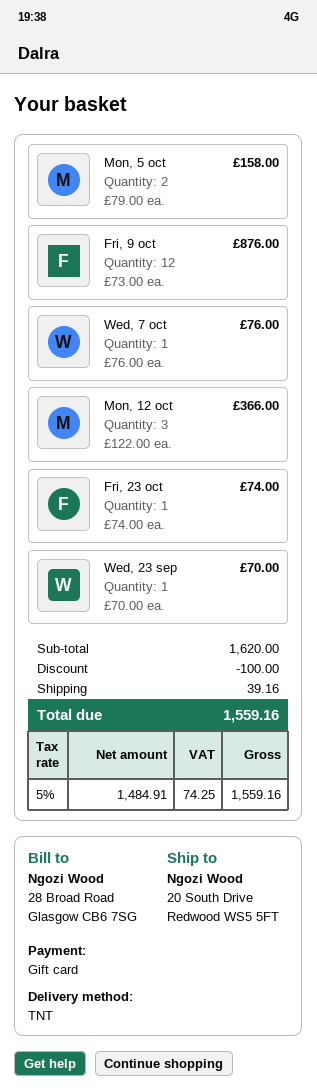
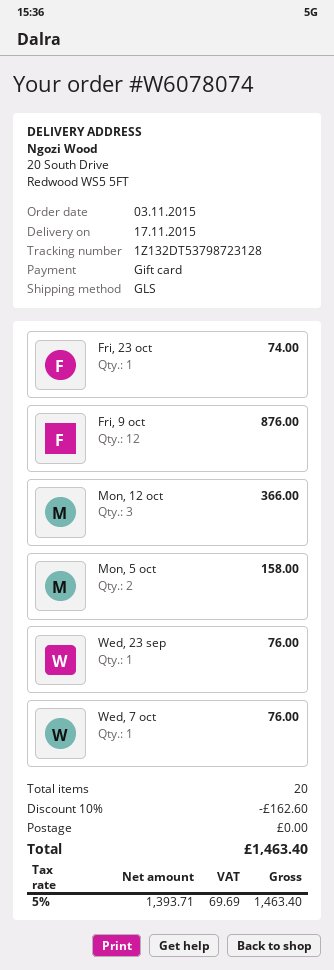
shipping method: TNT -> GLS
Wed, 23 sep: 1 for 70.00 -> 1 for 76.00
discount: 100.00 -> 162.60
shipping: 39.16 -> 0.00
net: 1484.91 -> 1393.71
tax: 5% = 74.25 -> 5% = 69.69
total: 1559.16 -> 1463.40

